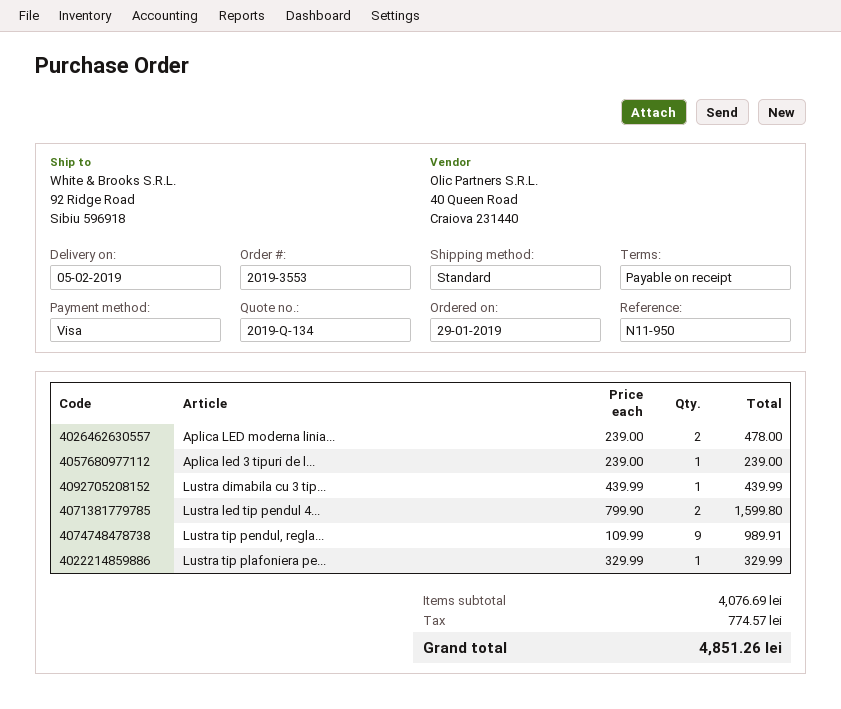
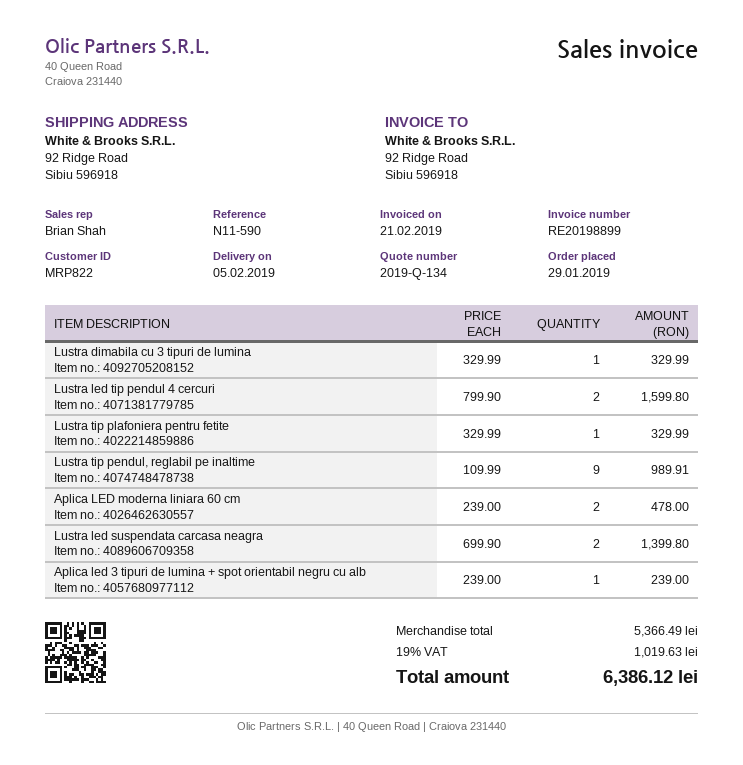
reference: N11-950 -> N11-590
Lustra dimabila cu 3 tip...: 1 x 439.99 = 439.99 -> 1 x 329.99 = 329.99
Lustra led suspendata carcasa neagra: none -> 2 x 699.90 = 1399.80
subtotal: 4076.69 -> 5366.49
tax: 774.57 -> 1019.63
total: 4851.26 -> 6386.12

